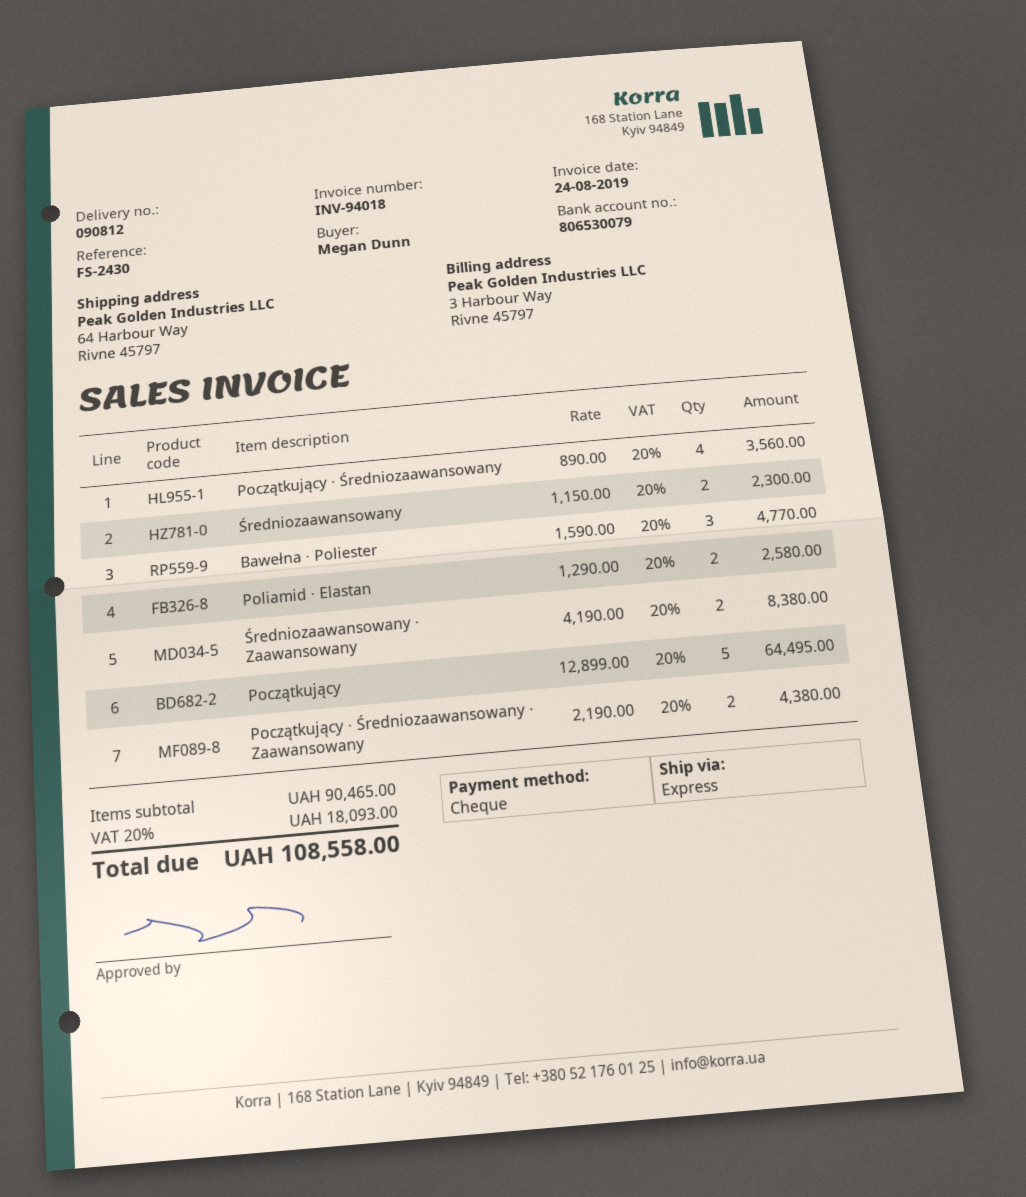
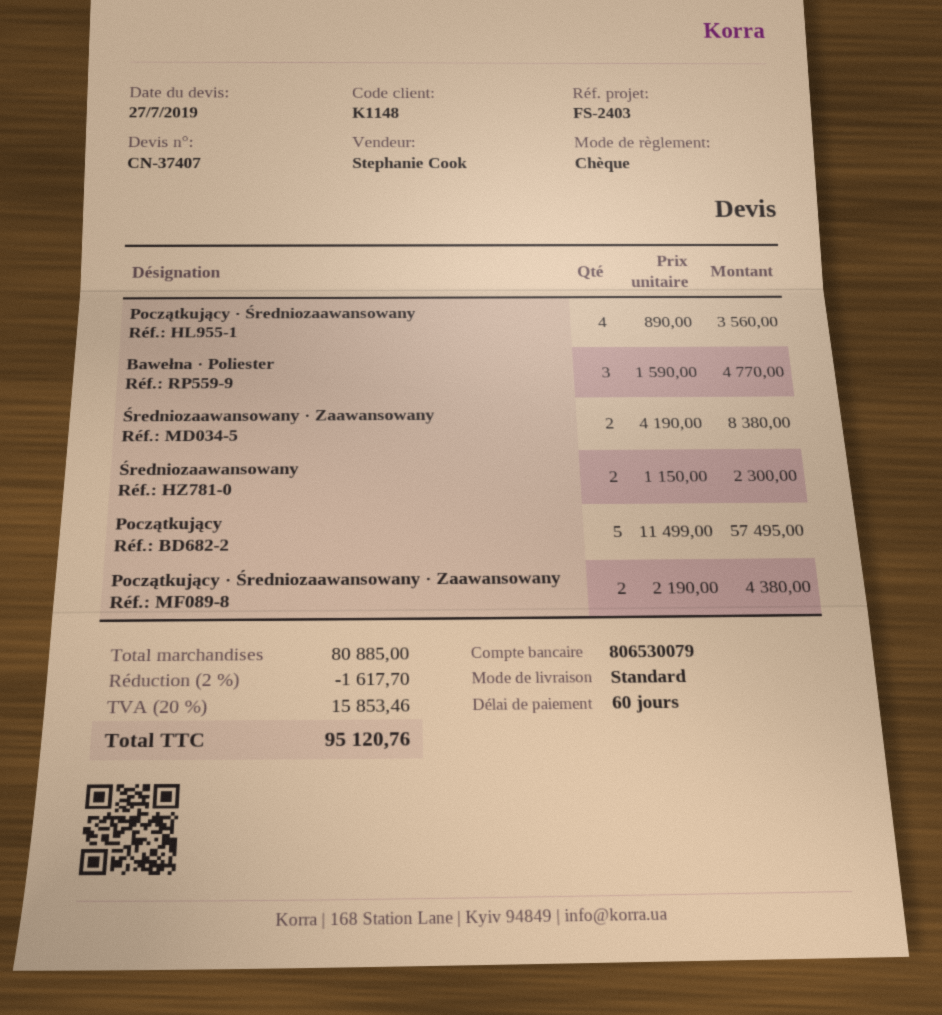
reference: FS-2430 -> FS-2403
shipping method: express -> standard
Poliamid · Elastan: 2 x 1290.00 = 2580.00 -> none
Początkujący: 5 x 12899.00 = 64495.00 -> 5 x 11499.00 = 57495.00
subtotal: 90465.00 -> 80885.00
discount: none -> 2% = 1617.70
tax: 20% = 18093.00 -> 20% = 15853.46
total: 108558.00 -> 95120.76

